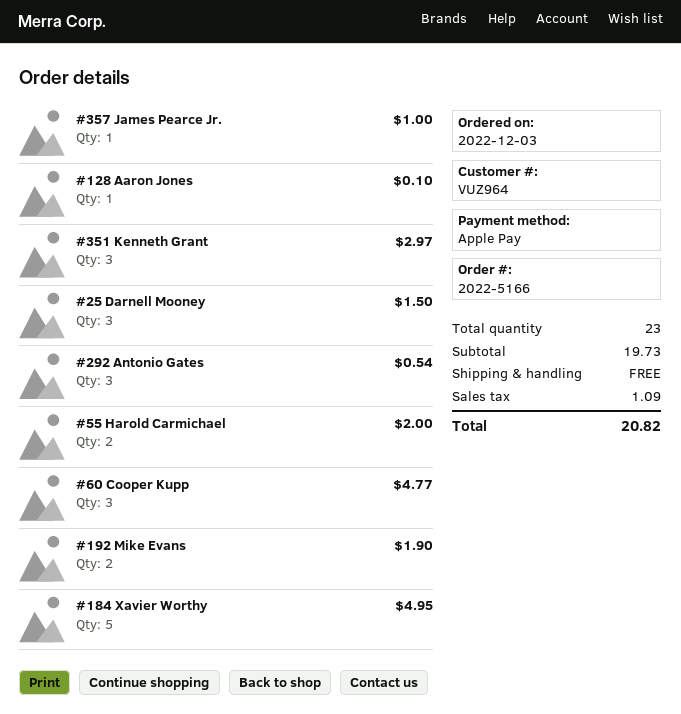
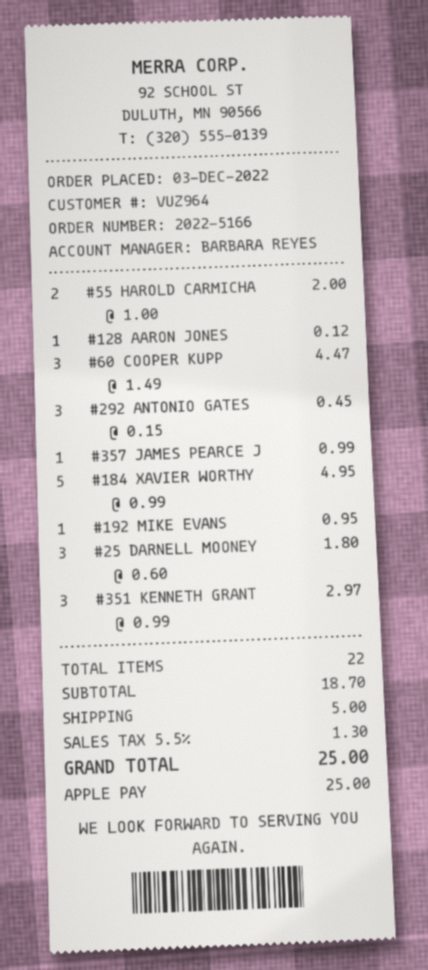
#357 James Pearce Jr.: 1 for 1.00 -> 1 for 0.99
#128 Aaron Jones: 1 for 0.10 -> 1 for 0.12
#25 Darnell Mooney: 3 for 1.50 -> 3 for 1.80
#292 Antonio Gates: 3 for 0.54 -> 3 for 0.45
#60 Cooper Kupp: 3 for 4.77 -> 3 for 4.47
#192 Mike Evans: 2 for 1.90 -> 1 for 0.95
total quantity: 23 -> 22
subtotal: 19.73 -> 18.70
shipping: 0.00 -> 5.00
tax: 1.09 -> 1.30
total: 20.82 -> 25.00

